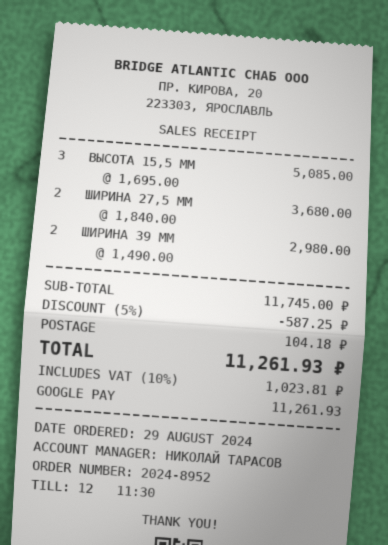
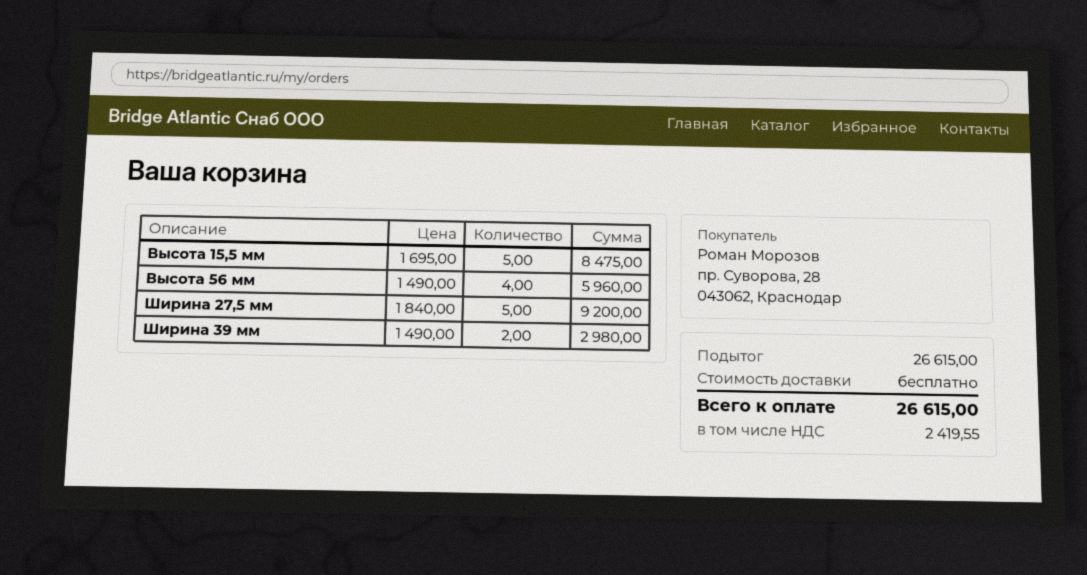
ВЫСОТА 15,5 ММ: 3 x 1695.00 = 5085.00 -> 5 x 1695.00 = 8475.00
ШИРИНА 27,5 ММ: 2 x 1840.00 = 3680.00 -> 5 x 1840.00 = 9200.00
Высота 56 мм: none -> 4 x 1490.00 = 5960.00
subtotal: 11745.00 -> 26615.00
discount: 5% = 587.25 -> none
shipping: 104.18 -> 0.00
tax: 1023.81 -> 2419.55
total: 11261.93 -> 26615.00

